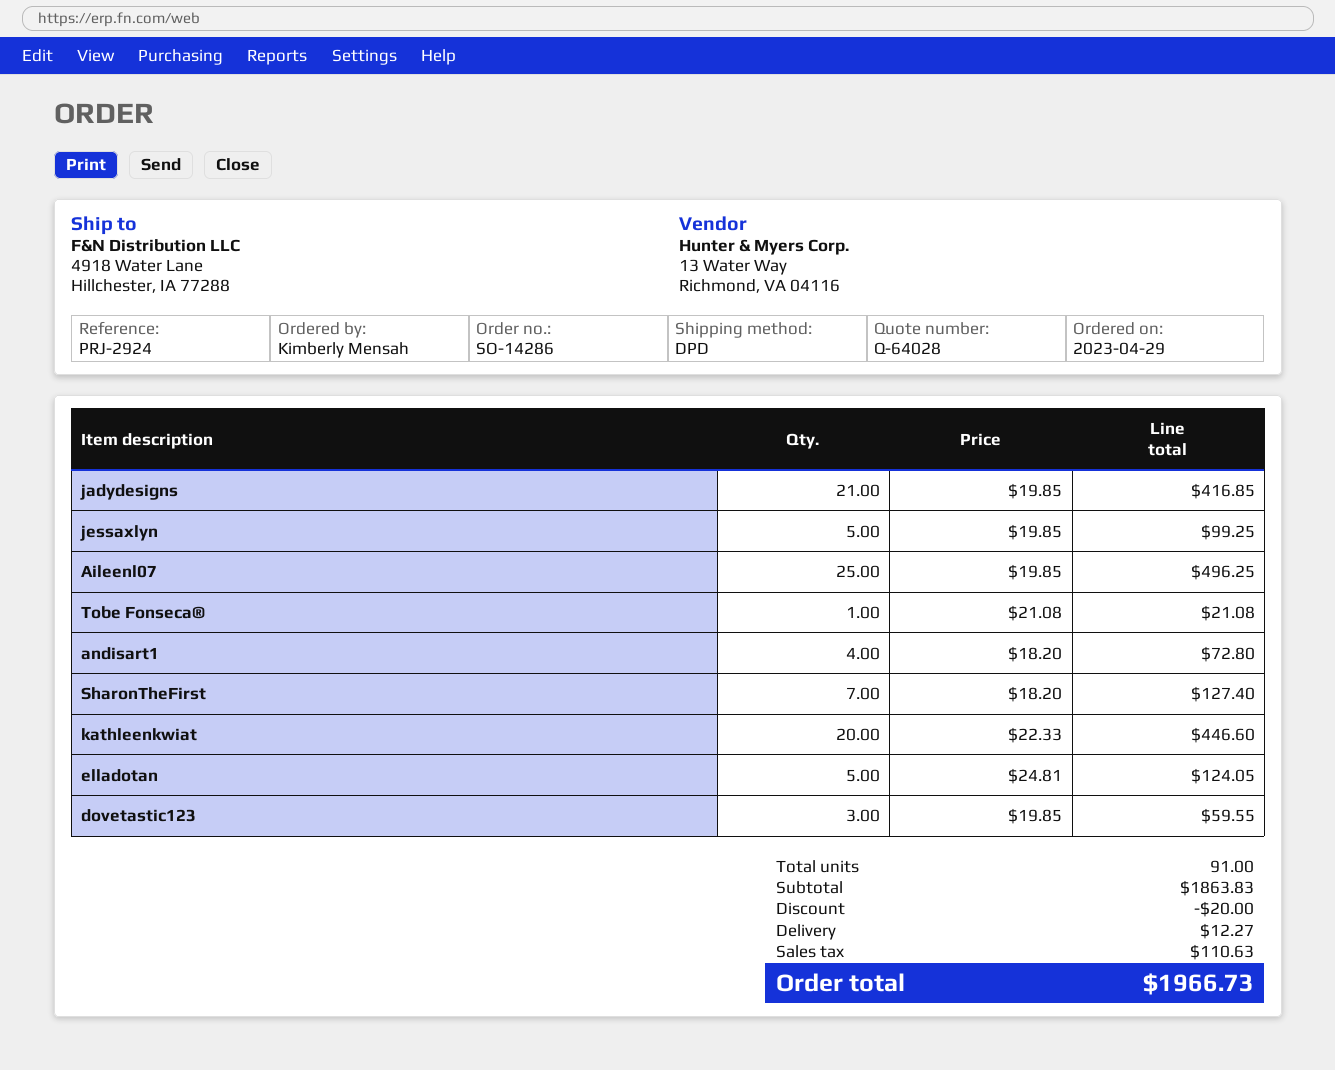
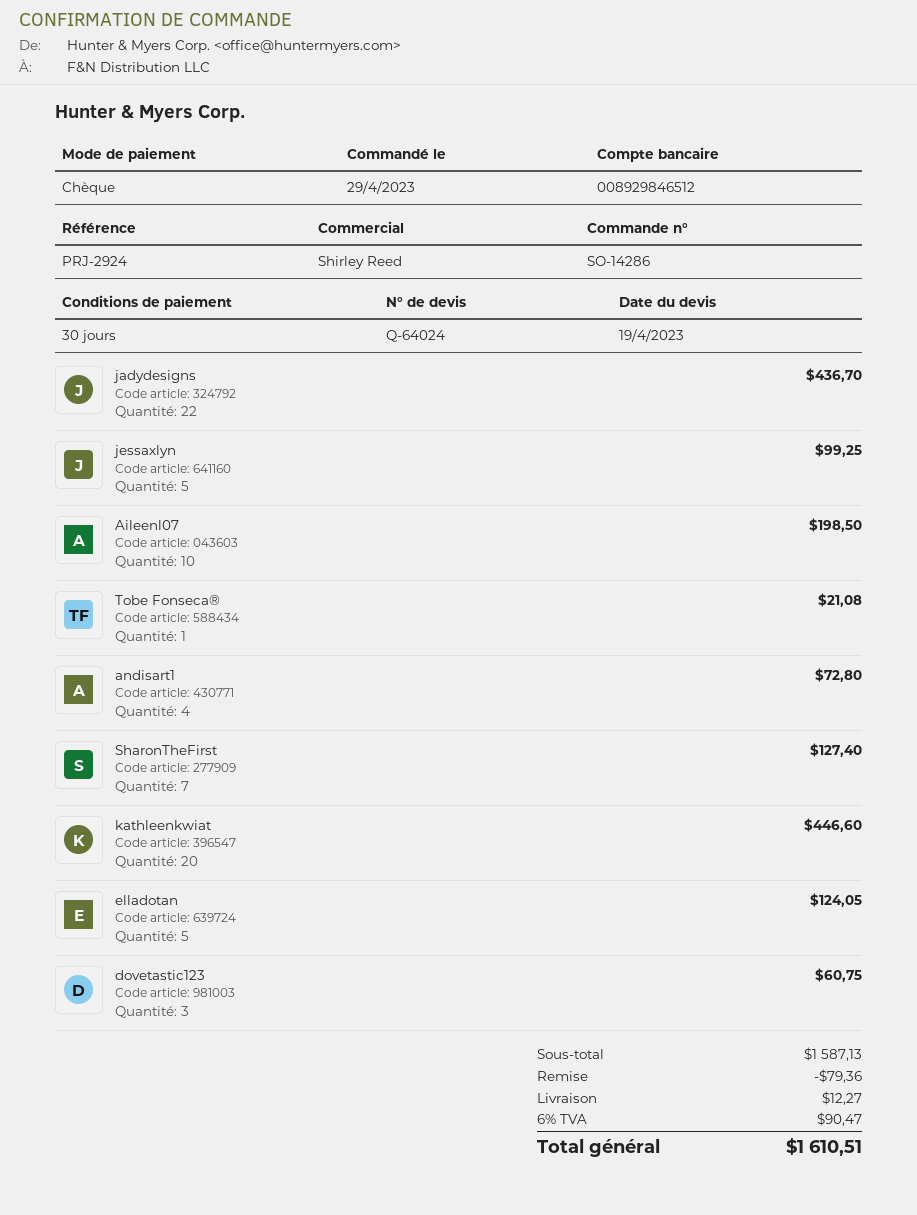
quote number: Q-64028 -> Q-64024
jadydesigns: 21 for 416.85 -> 22 for 436.70
Aileenl07: 25 for 496.25 -> 10 for 198.50
dovetastic123: 3 for 59.55 -> 3 for 60.75
subtotal: 1863.83 -> 1587.13
discount: 20.00 -> 79.36
tax: 110.63 -> 90.47
total: 1966.73 -> 1610.51

